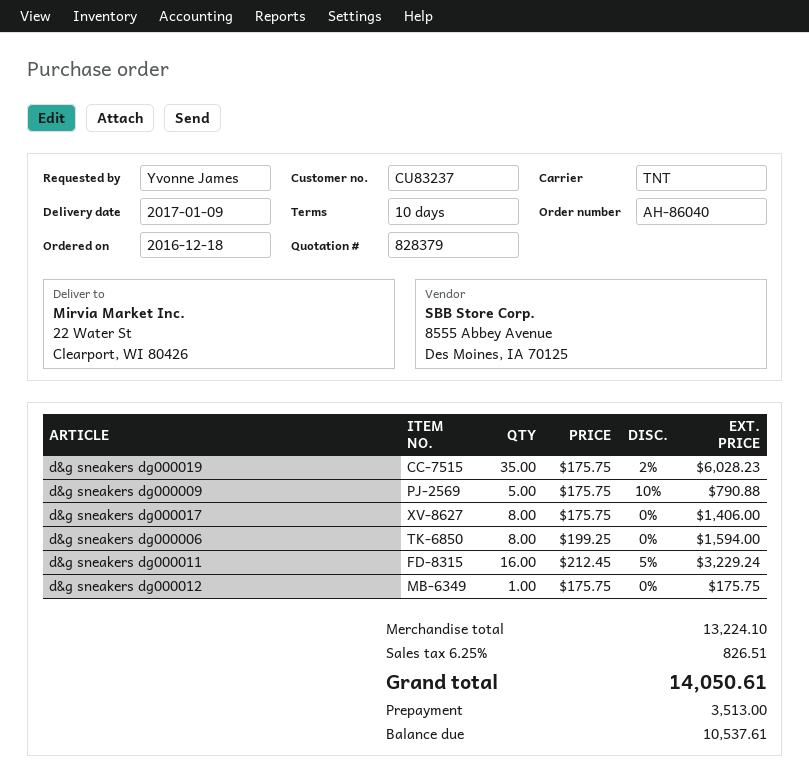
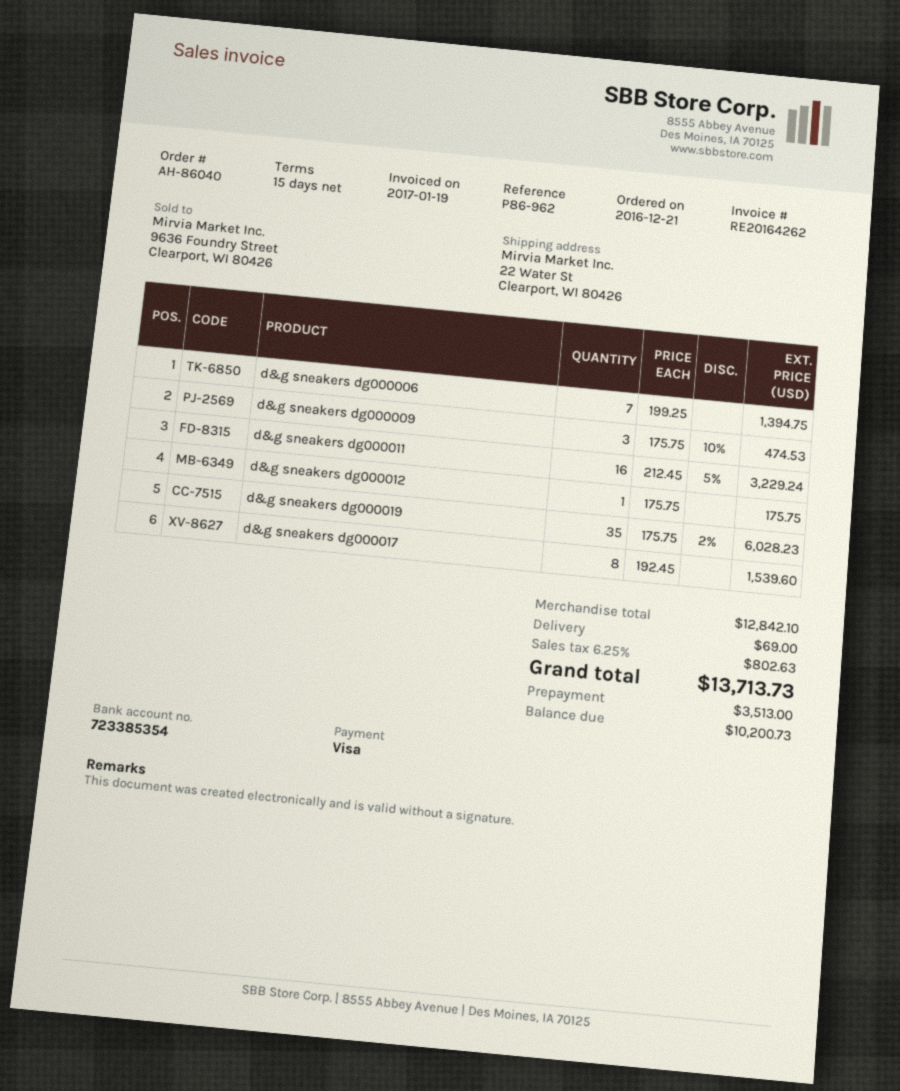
order date: 2016-12-18 -> 2016-12-21
payment terms: 10 days -> 15 days
d&g sneakers dg000009: 5 x 175.75 - 10% = 790.88 -> 3 x 175.75 - 10% = 474.53
d&g sneakers dg000017: 8 x 175.75 = 1406.00 -> 8 x 192.45 = 1539.60
d&g sneakers dg000006: 8 x 199.25 = 1594.00 -> 7 x 199.25 = 1394.75
subtotal: 13224.10 -> 12842.10
shipping: none -> 69.00
tax: 6.25% = 826.51 -> 6.25% = 802.63
total: 14050.61 -> 13713.73
balance: 10537.61 -> 10200.73

